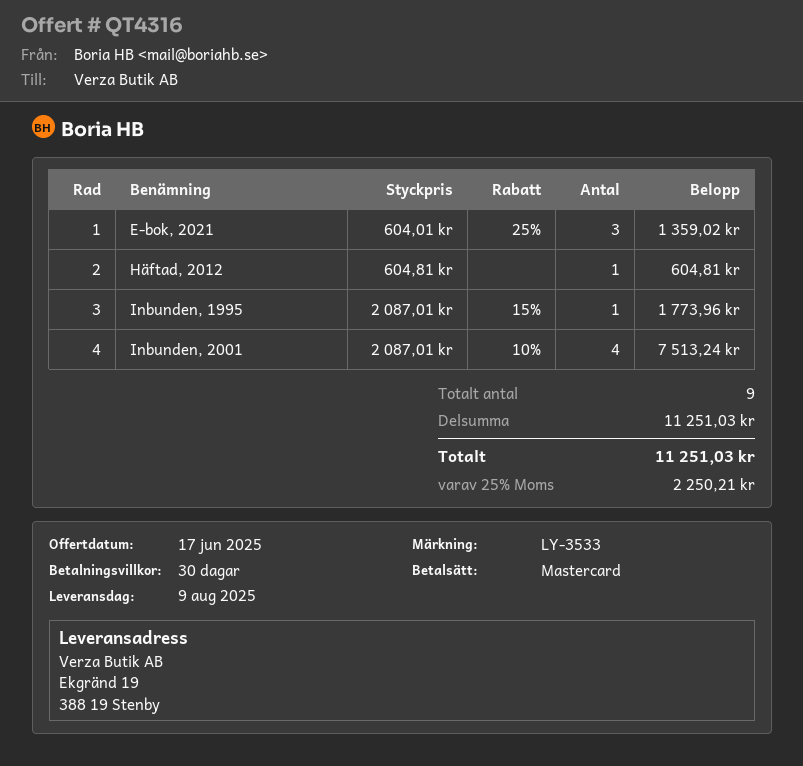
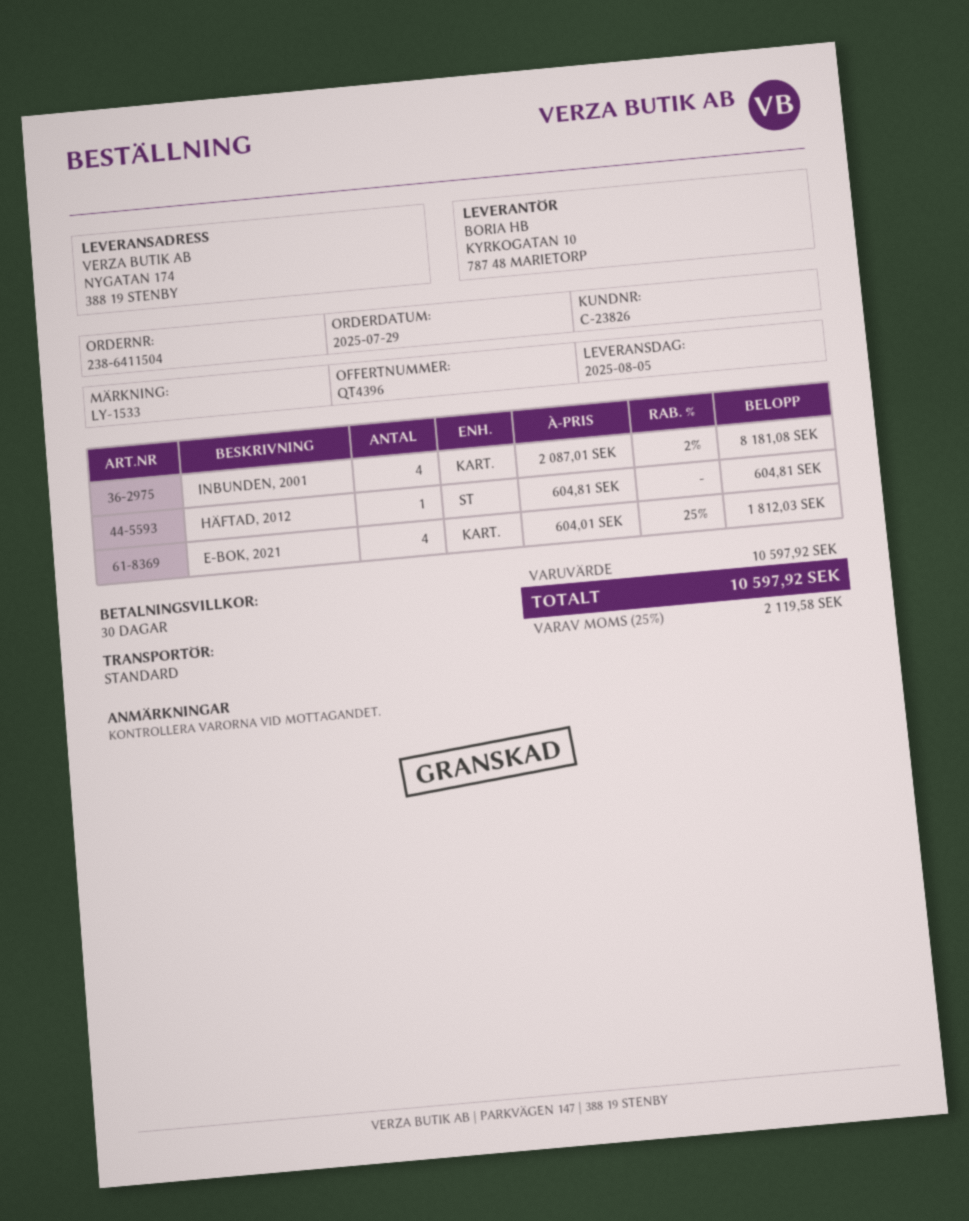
quote number: QT4316 -> QT4396
delivery date: 2025-08-09 -> 2025-08-05
reference: LY-3533 -> LY-1533
ship to: Ekgränd 19, 388 19 Stenby -> NYGATAN 174, 388 19 STENBY
E-bok, 2021: 3 x 604.01 - 25% = 1359.02 -> 4 x 604.01 - 25% = 1812.03
Inbunden, 1995: 1 x 2087.01 - 15% = 1773.96 -> none
Inbunden, 2001: 4 x 2087.01 - 10% = 7513.24 -> 4 x 2087.01 - 2% = 8181.08
subtotal: 11251.03 -> 10597.92
tax: 25% = 2250.21 -> 25% = 2119.58
total: 11251.03 -> 10597.92

